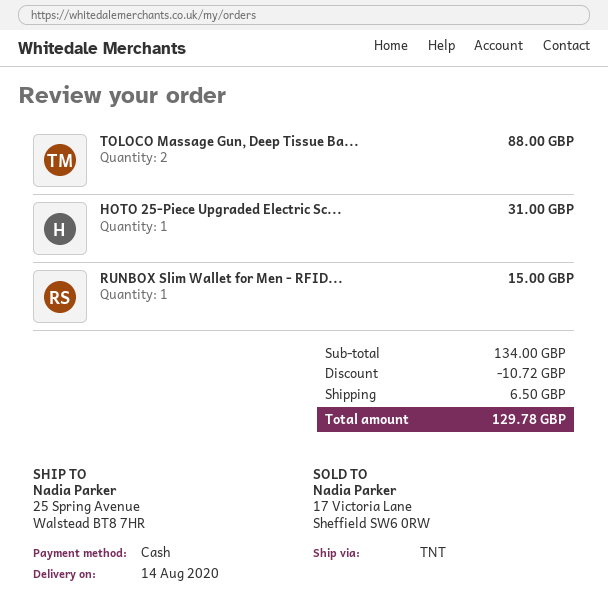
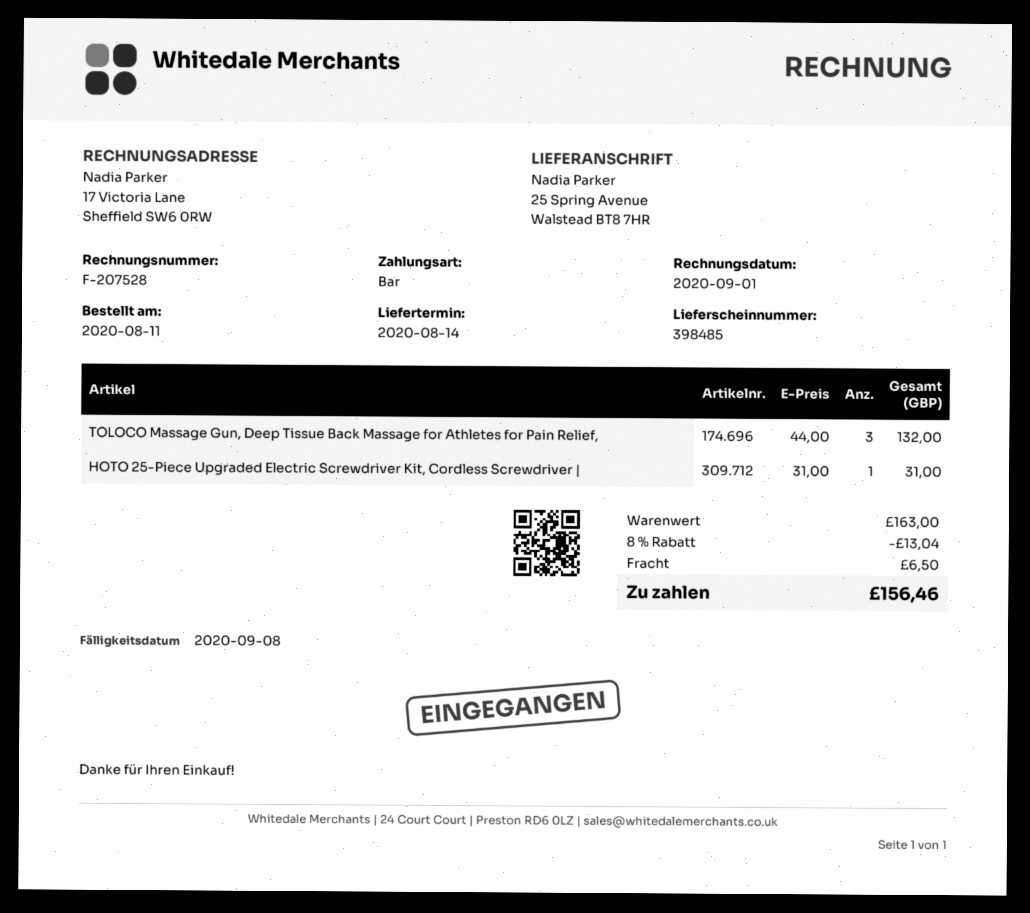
TOLOCO Massage Gun, Deep Tissue Ba...: 2 for 88.00 -> 3 for 132.00
RUNBOX Slim Wallet for Men - RFID...: 1 for 15.00 -> none
subtotal: 134.00 -> 163.00
discount: 10.72 -> 13.04
total: 129.78 -> 156.46

